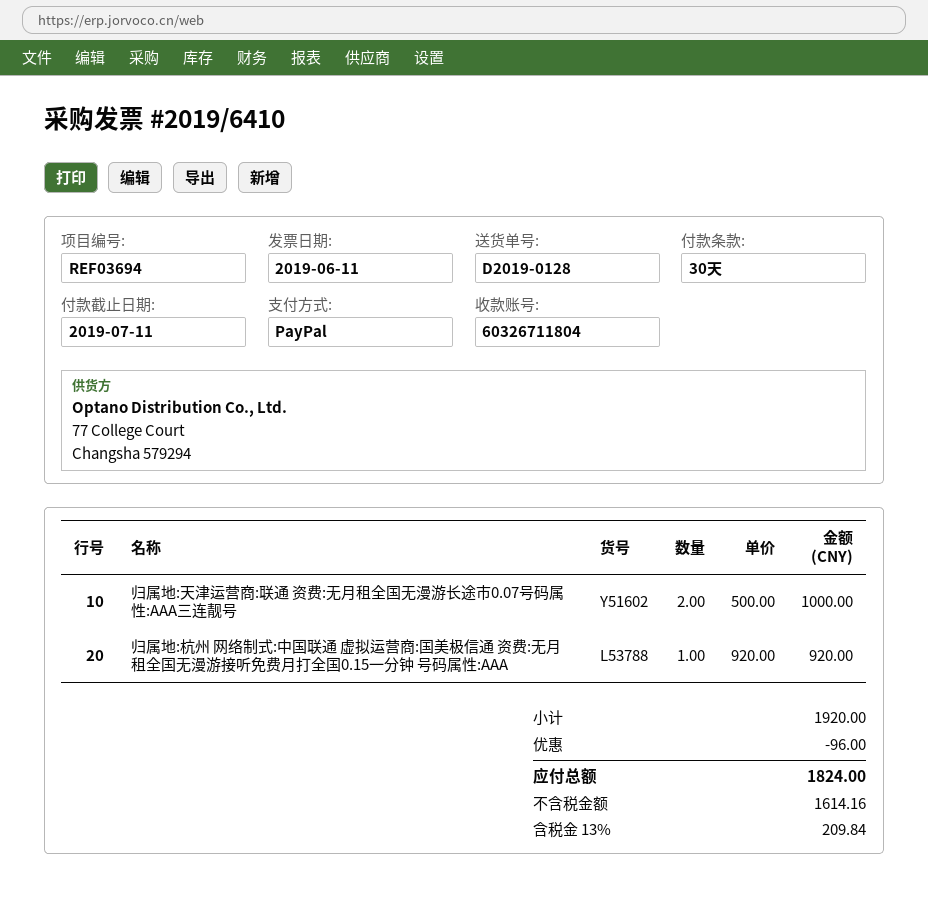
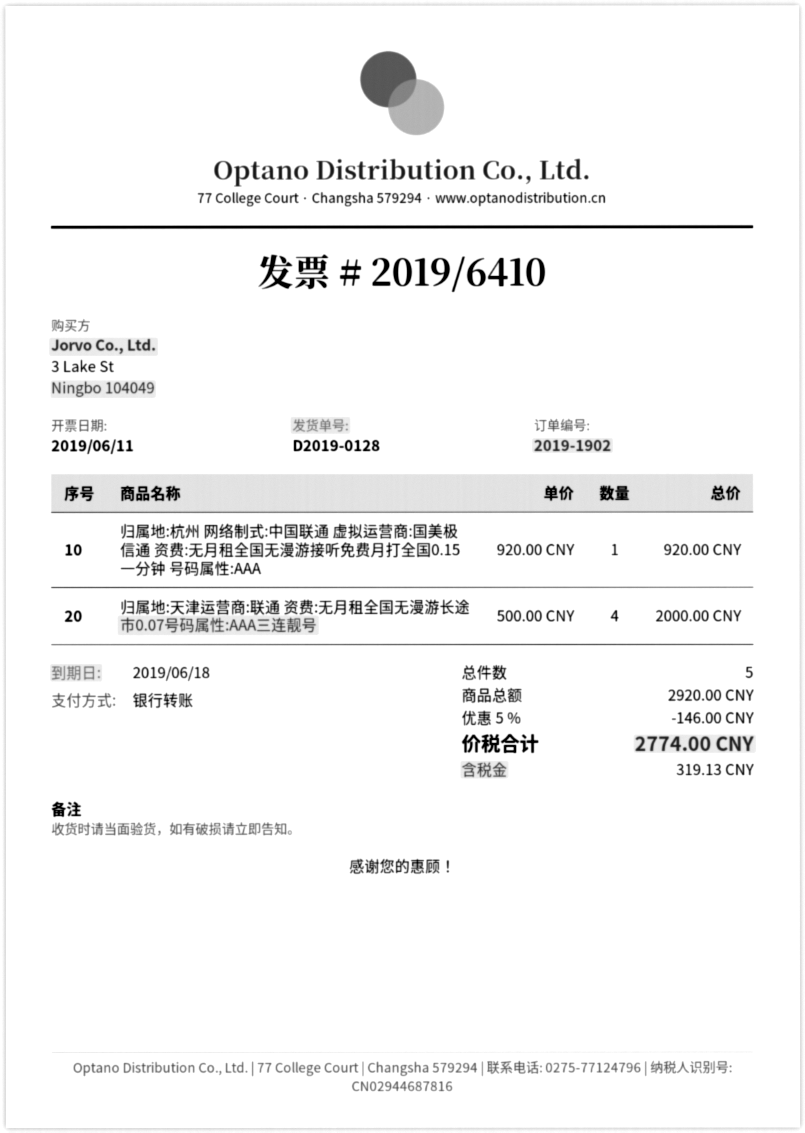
due date: 2019-07-11 -> 2019-06-18
payment method: PayPal -> bank transfer
归属地:天津运营商:联通 资费:无月租全国无漫游长途市0.07号码属性:AAA三连靓号: 2 x 500.00 = 1000.00 -> 4 x 500.00 = 2000.00
subtotal: 1920.00 -> 2920.00
discount: 96.00 -> 146.00
tax: 209.84 -> 319.13
total: 1824.00 -> 2774.00

